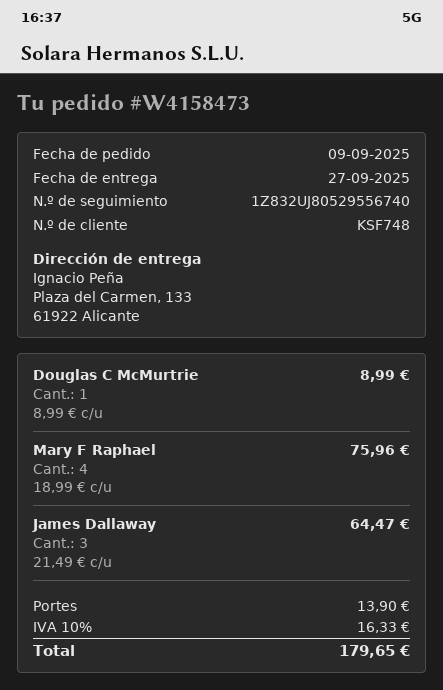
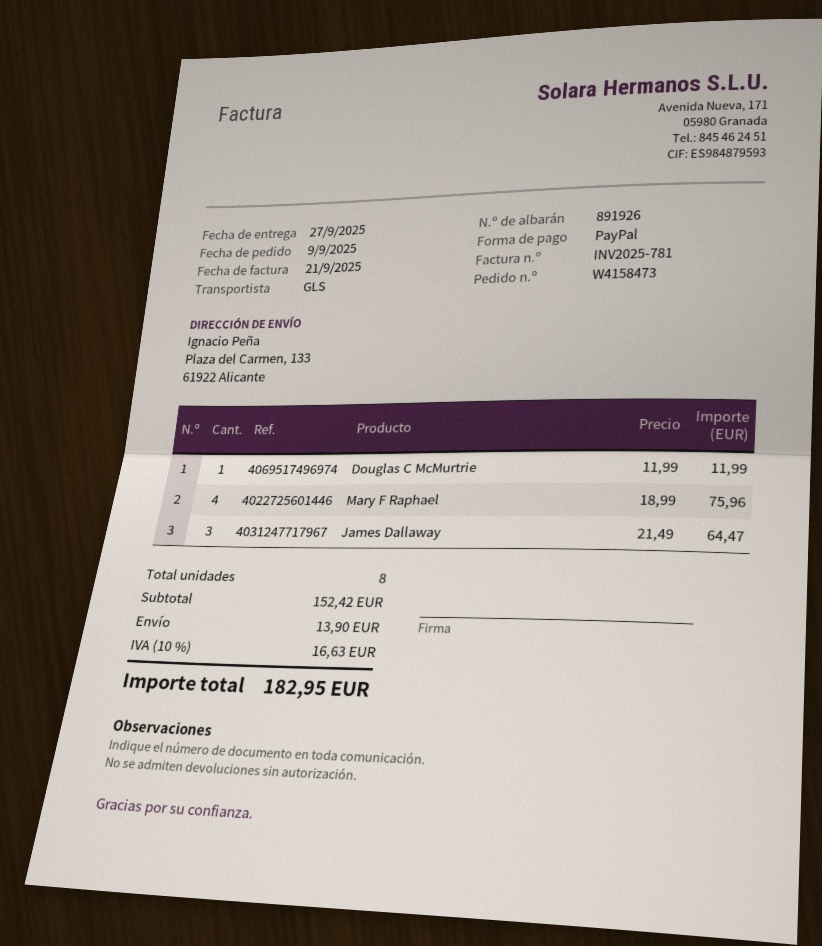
Douglas C McMurtrie: 1 x 8.99 = 8.99 -> 1 x 11.99 = 11.99
tax: 10% = 16.33 -> 10% = 16.63
total: 179.65 -> 182.95

